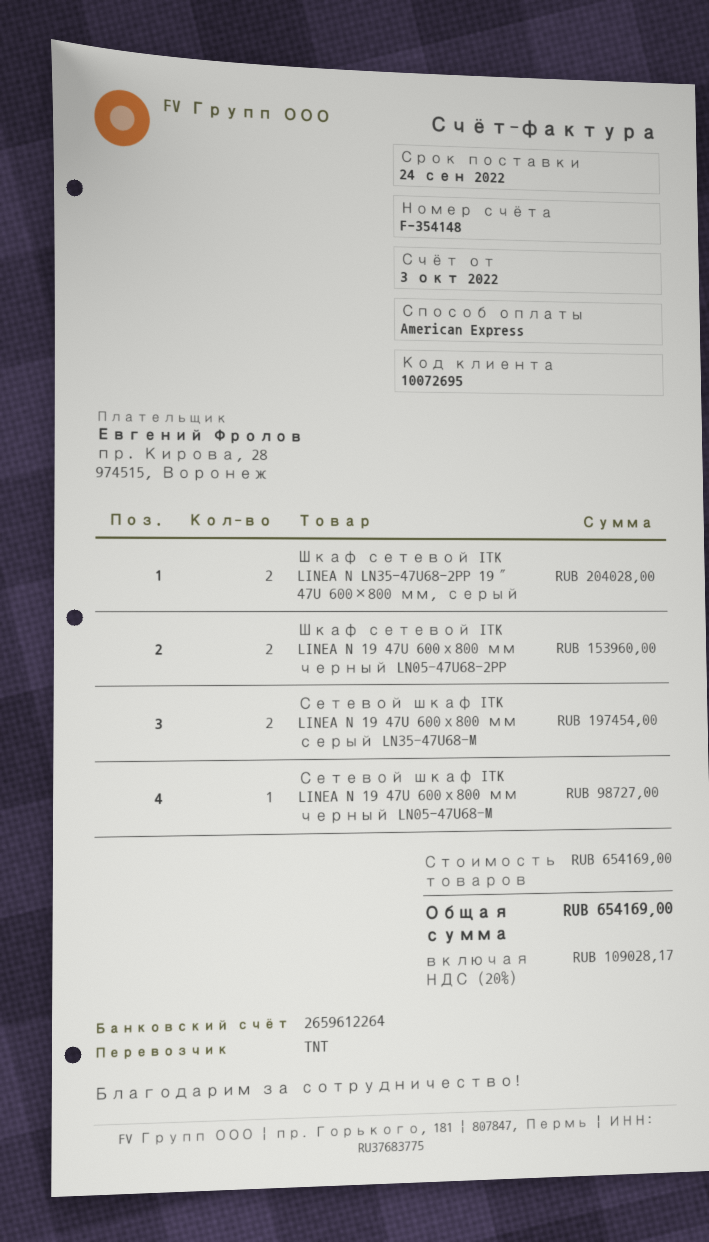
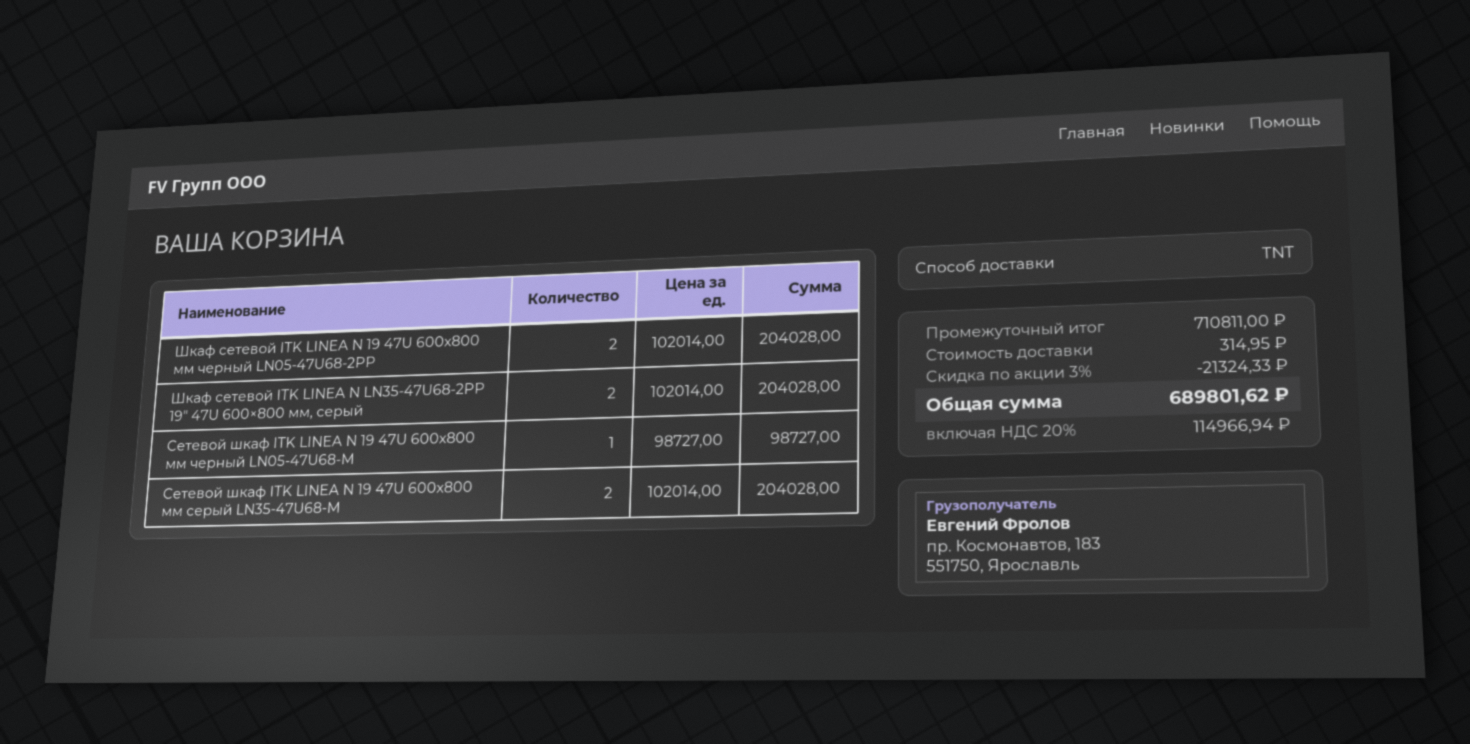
Шкаф сетевой ITK LINEA N 19 47U 600х800 мм черный LN05-47U68-2PP: 2 for 153960.00 -> 2 for 204028.00
Сетевой шкаф ITK LINEA N 19 47U 600х800 мм серый LN35-47U68-M: 2 for 197454.00 -> 2 for 204028.00
subtotal: 654169.00 -> 710811.00
discount: none -> 3% = 21324.33
shipping: none -> 314.95
tax: 20% = 109028.17 -> 20% = 114966.94
total: 654169.00 -> 689801.62

